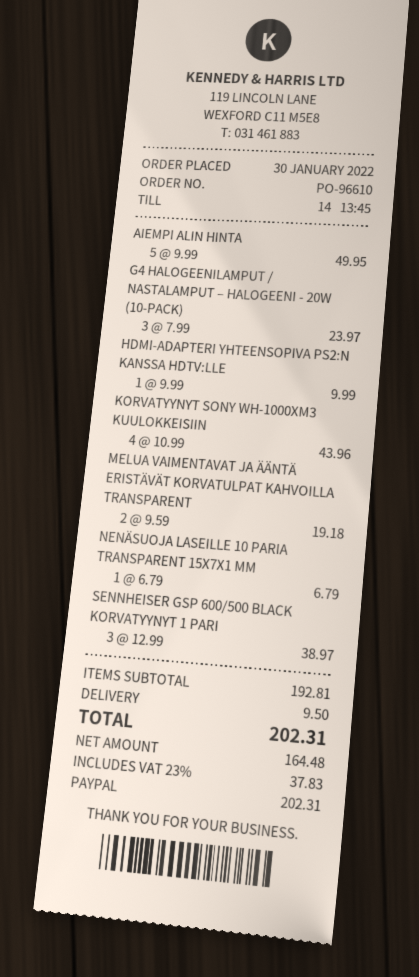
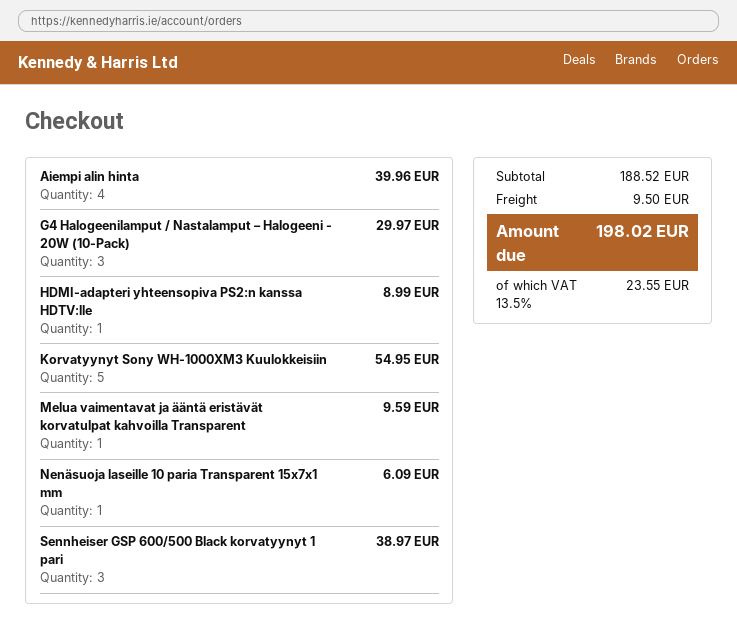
AIEMPI ALIN HINTA: 5 for 49.95 -> 4 for 39.96
G4 HALOGEENILAMPUT / NASTALAMPUT – HALOGEENI - 20W (10-PACK): 3 for 23.97 -> 3 for 29.97
HDMI-ADAPTERI YHTEENSOPIVA PS2:N KANSSA HDTV:LLE: 1 for 9.99 -> 1 for 8.99
KORVATYYNYT SONY WH-1000XM3 KUULOKKEISIIN: 4 for 43.96 -> 5 for 54.95
MELUA VAIMENTAVAT JA ÄÄNTÄ ERISTÄVÄT KORVATULPAT KAHVOILLA TRANSPARENT: 2 for 19.18 -> 1 for 9.59
NENÄSUOJA LASEILLE 10 PARIA TRANSPARENT 15X7X1 MM: 1 for 6.79 -> 1 for 6.09
subtotal: 192.81 -> 188.52
tax: 23% = 37.83 -> 13.5% = 23.55
total: 202.31 -> 198.02

